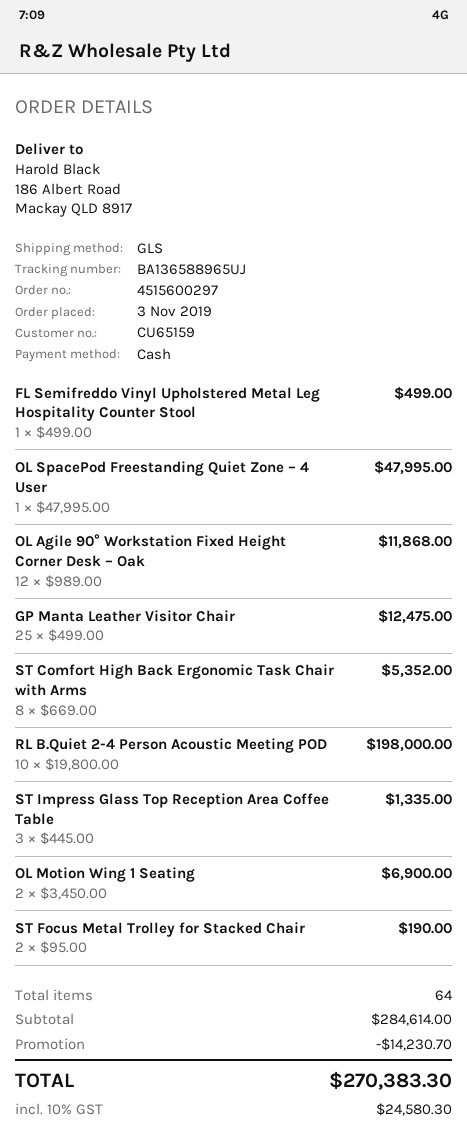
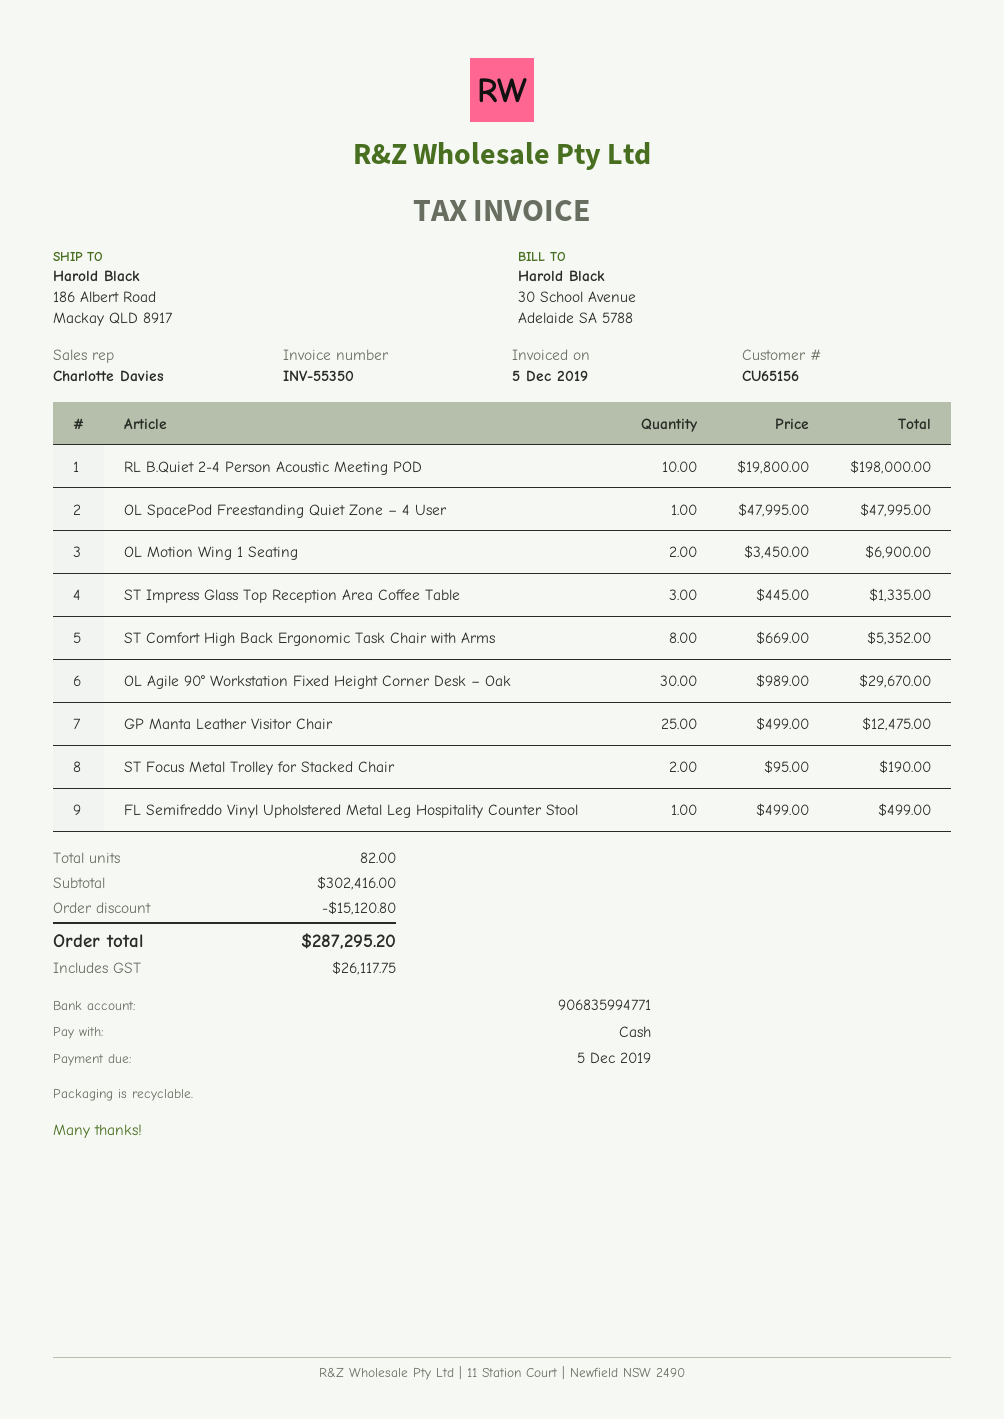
customer number: CU65159 -> CU65156
OL Agile 90° Workstation Fixed Height Corner Desk – Oak: 12 x 989.00 = 11868.00 -> 30 x 989.00 = 29670.00
total quantity: 64 -> 82
subtotal: 284614.00 -> 302416.00
discount: 14230.70 -> 15120.80
tax: 24580.30 -> 26117.75
total: 270383.30 -> 287295.20

